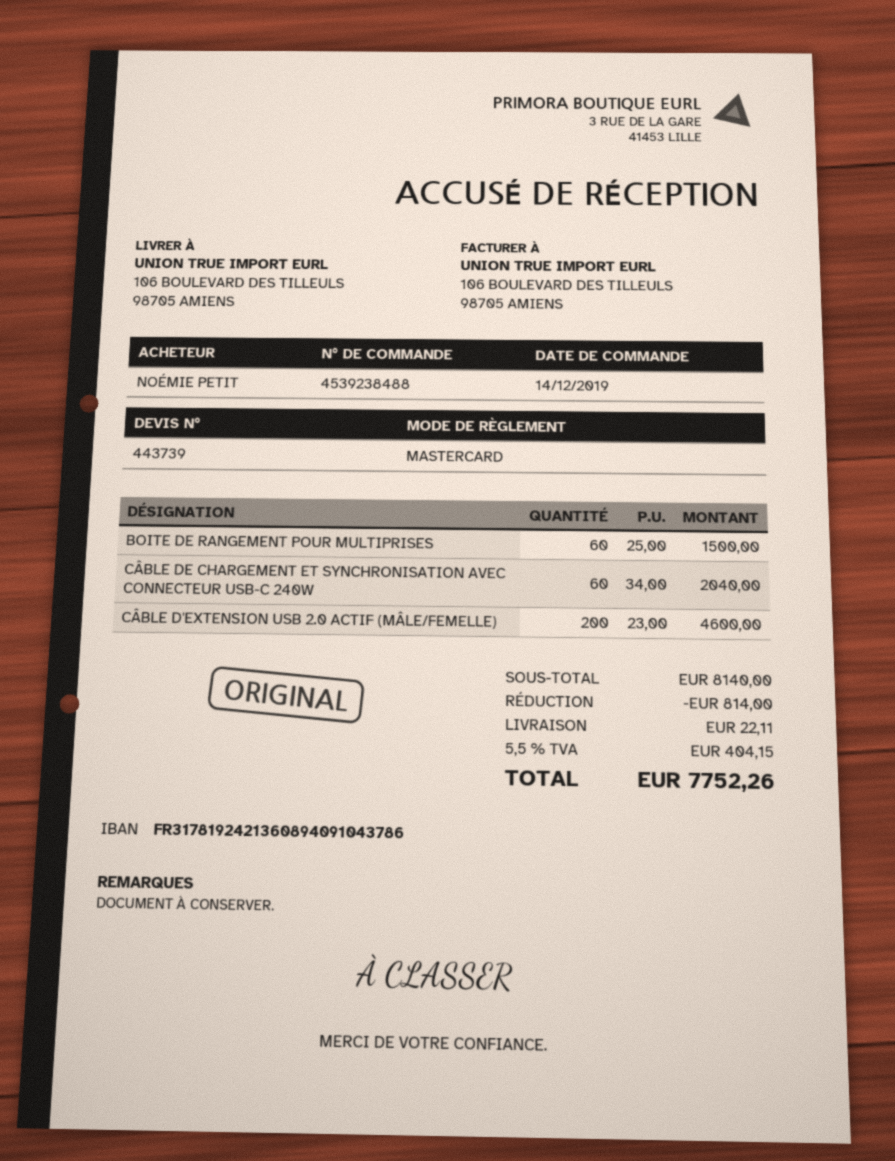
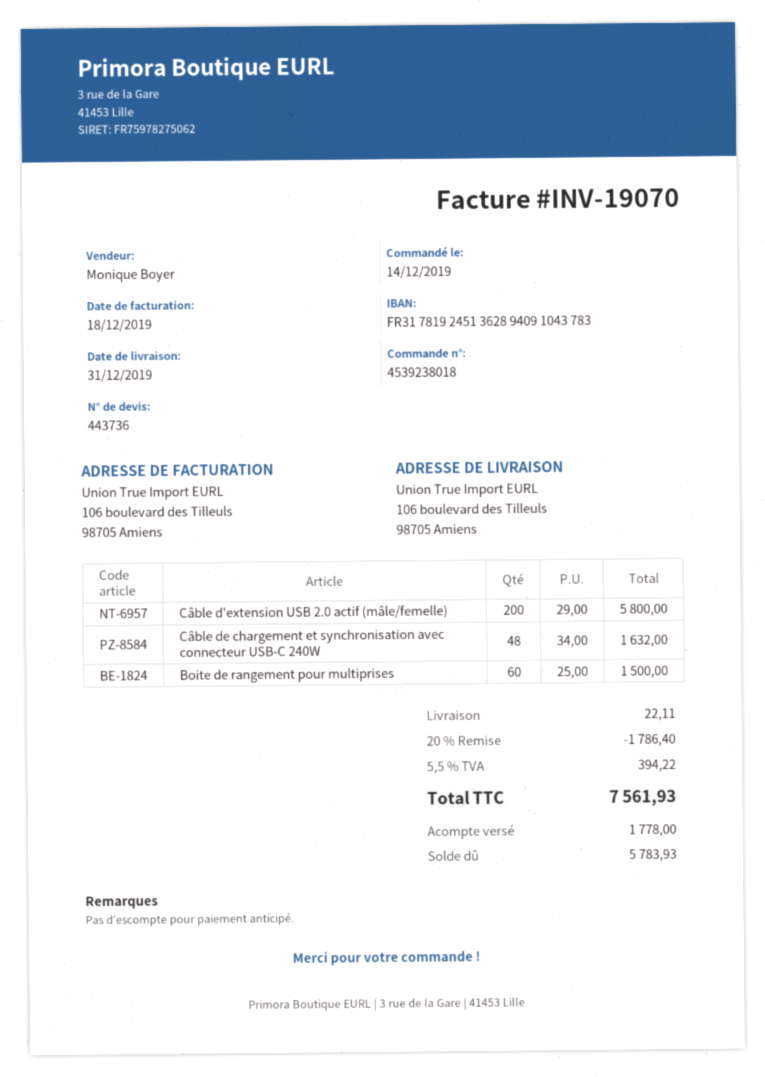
quote number: 443739 -> 443736
order number: 4539238488 -> 4539238018
bank account: FR3178192421360894091043786 -> FR3178192451362894091043783
CÂBLE DE CHARGEMENT ET SYNCHRONISATION AVEC CONNECTEUR USB-C 240W: 60 x 34.00 = 2040.00 -> 48 x 34.00 = 1632.00
CÂBLE D'EXTENSION USB 2.0 ACTIF (MÂLE/FEMELLE): 200 x 23.00 = 4600.00 -> 200 x 29.00 = 5800.00
discount: 814.00 -> 1786.40
tax: 5.5% = 404.15 -> 5.5% = 394.22
total: 7752.26 -> 7561.93

